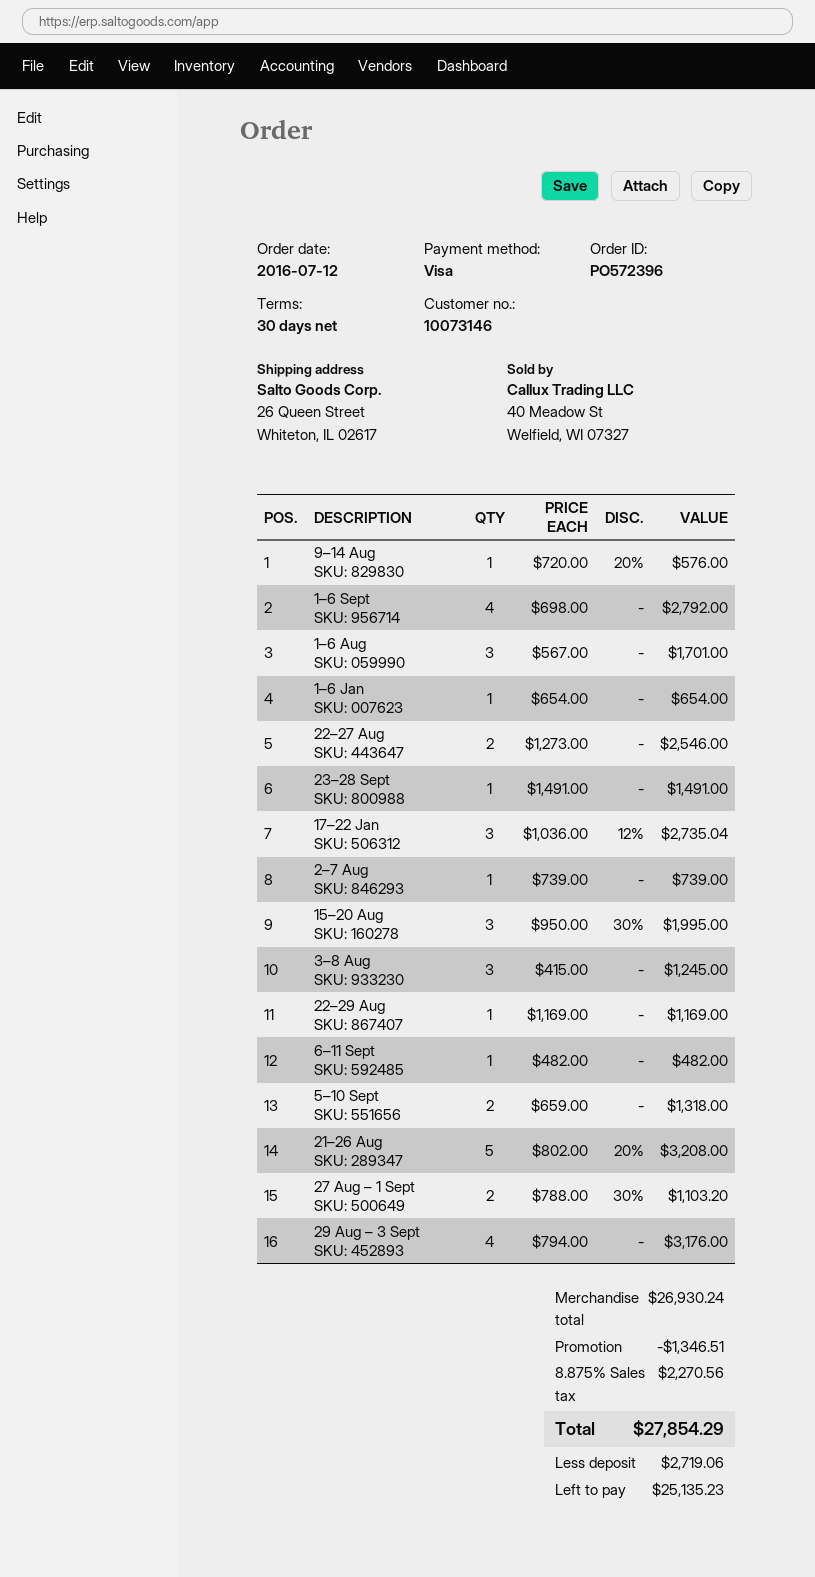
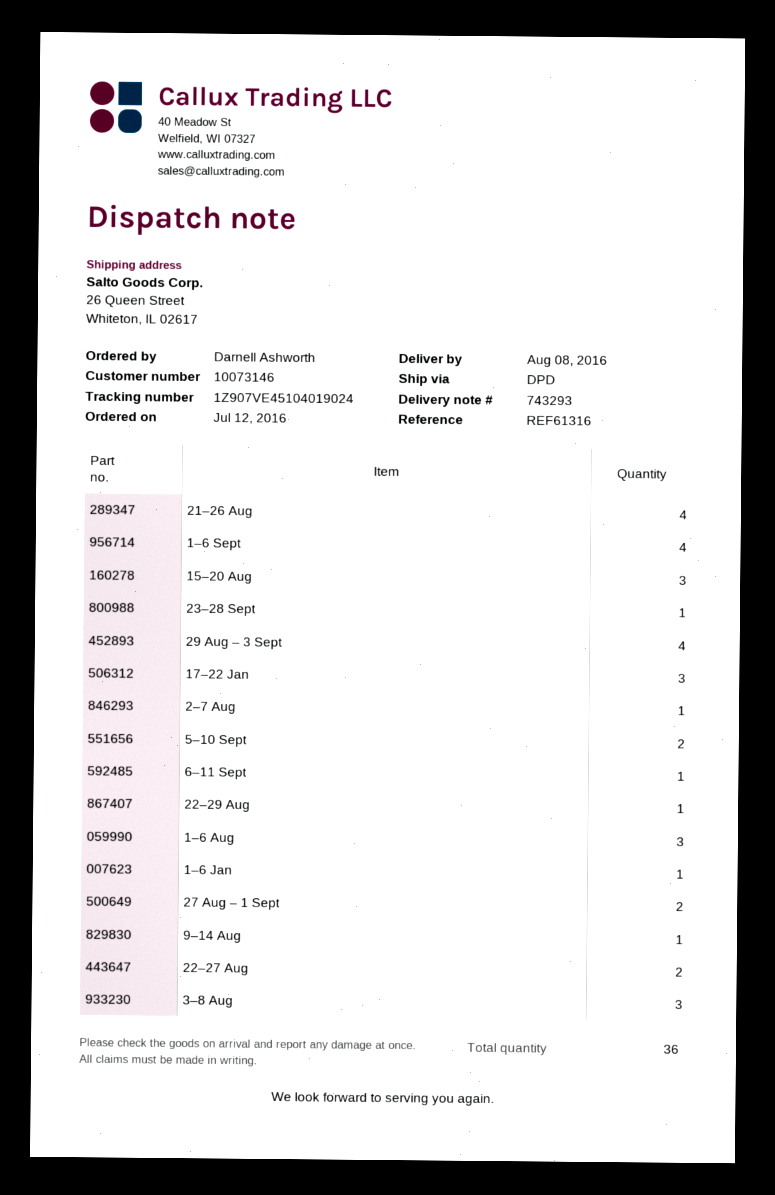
21–26 Aug: 5 -> 4

